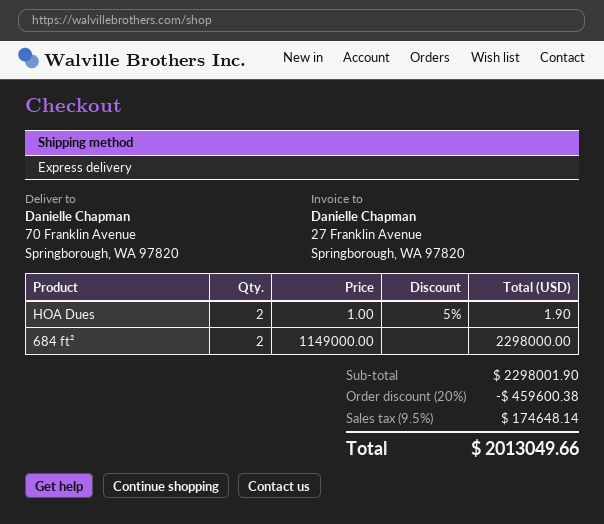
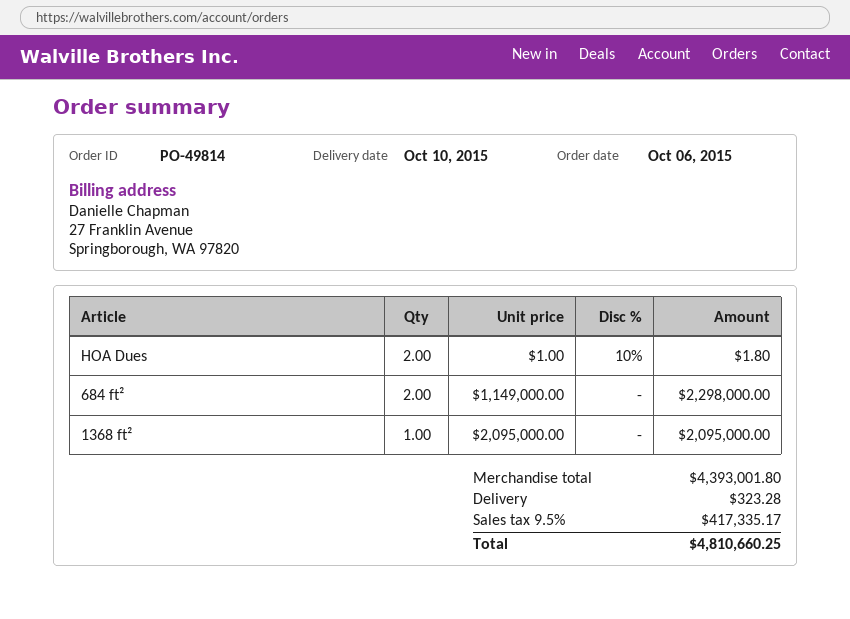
HOA Dues: 2 x 1.00 - 5% = 1.90 -> 2 x 1.00 - 10% = 1.80
1368 ft²: none -> 1 x 2095000.00 = 2095000.00
subtotal: 2298001.90 -> 4393001.80
discount: 20% = 459600.38 -> none
shipping: none -> 323.28
tax: 9.5% = 174648.14 -> 9.5% = 417335.17
total: 2013049.66 -> 4810660.25

